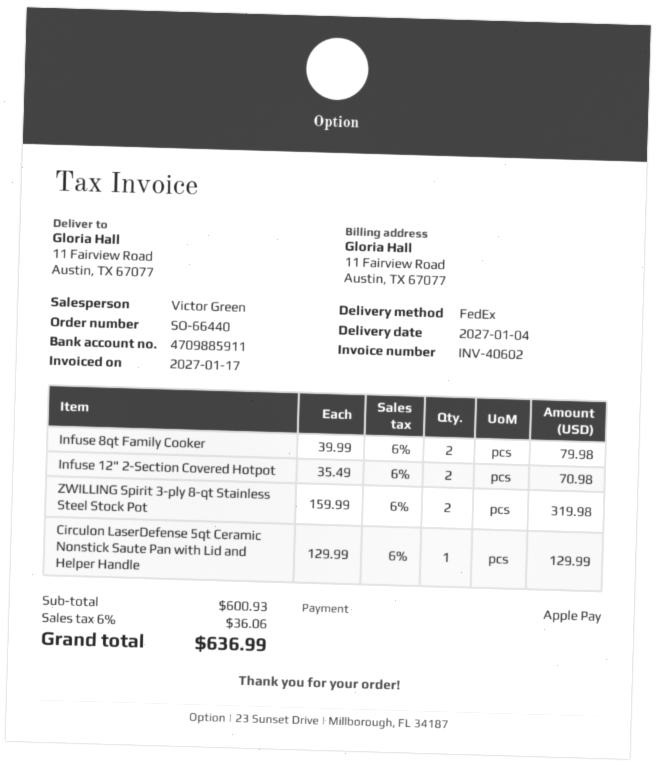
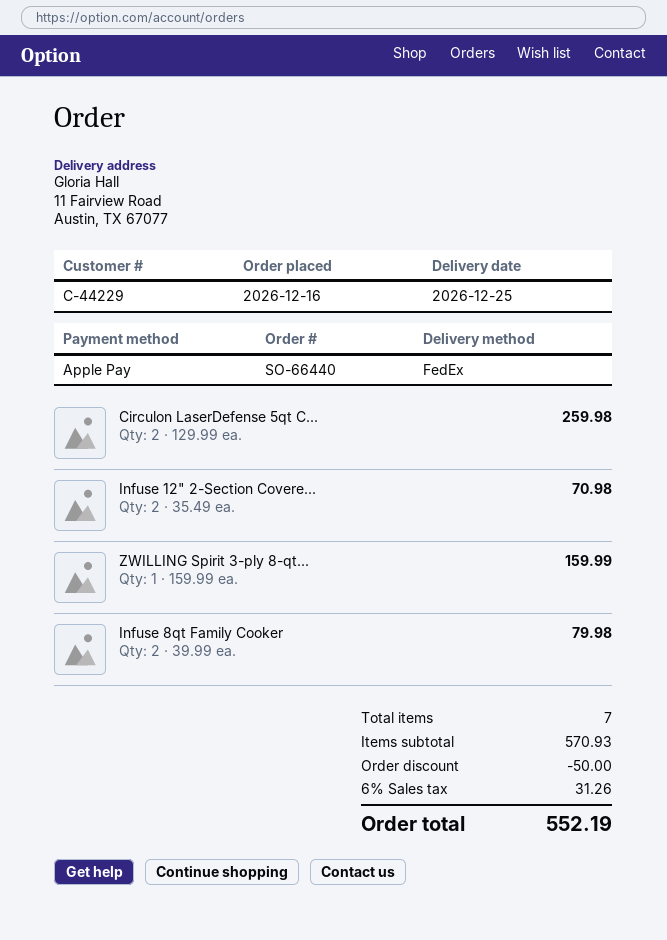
delivery date: 2027-01-04 -> 2026-12-25
ZWILLING Spirit 3-ply 8-qt Stainless Steel Stock Pot: 2 x 159.99 = 319.98 -> 1 x 159.99 = 159.99
Circulon LaserDefense 5qt Ceramic Nonstick Saute Pan with Lid and Helper Handle: 1 x 129.99 = 129.99 -> 2 x 129.99 = 259.98
subtotal: 600.93 -> 570.93
discount: none -> 50.00
tax: 6% = 36.06 -> 6% = 31.26
total: 636.99 -> 552.19

